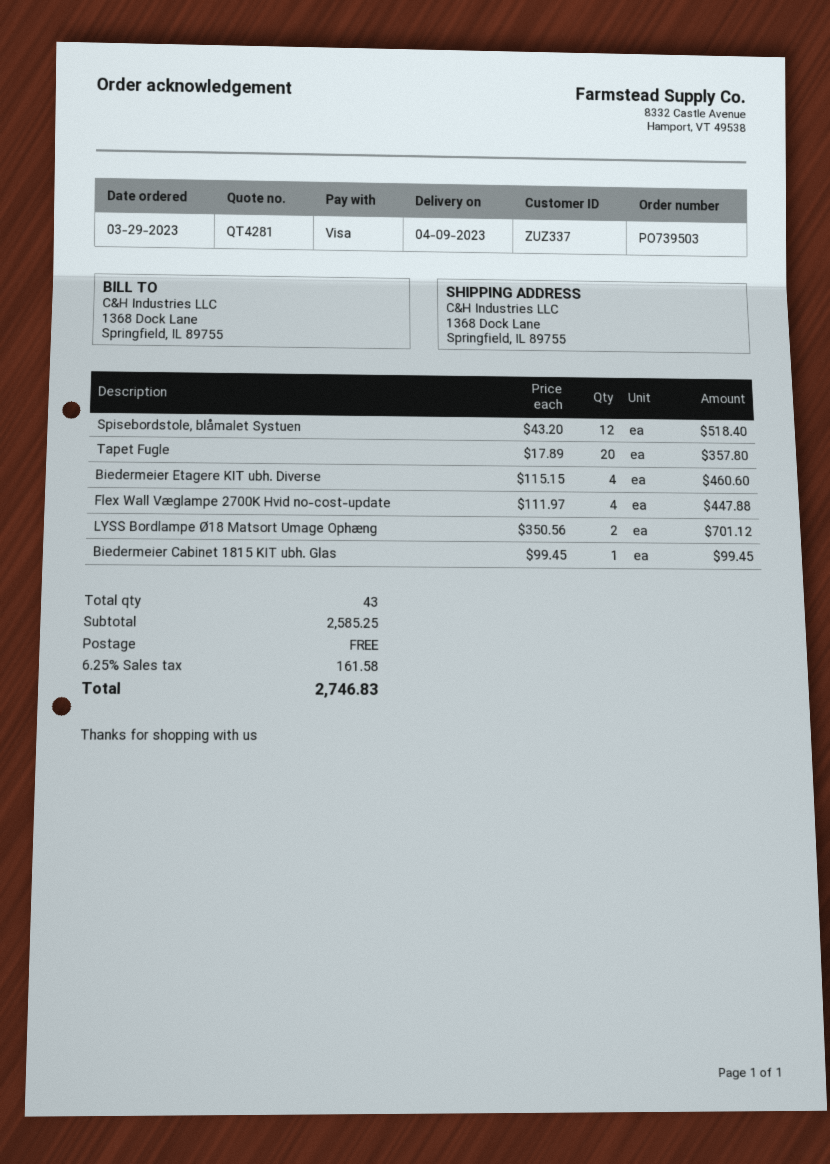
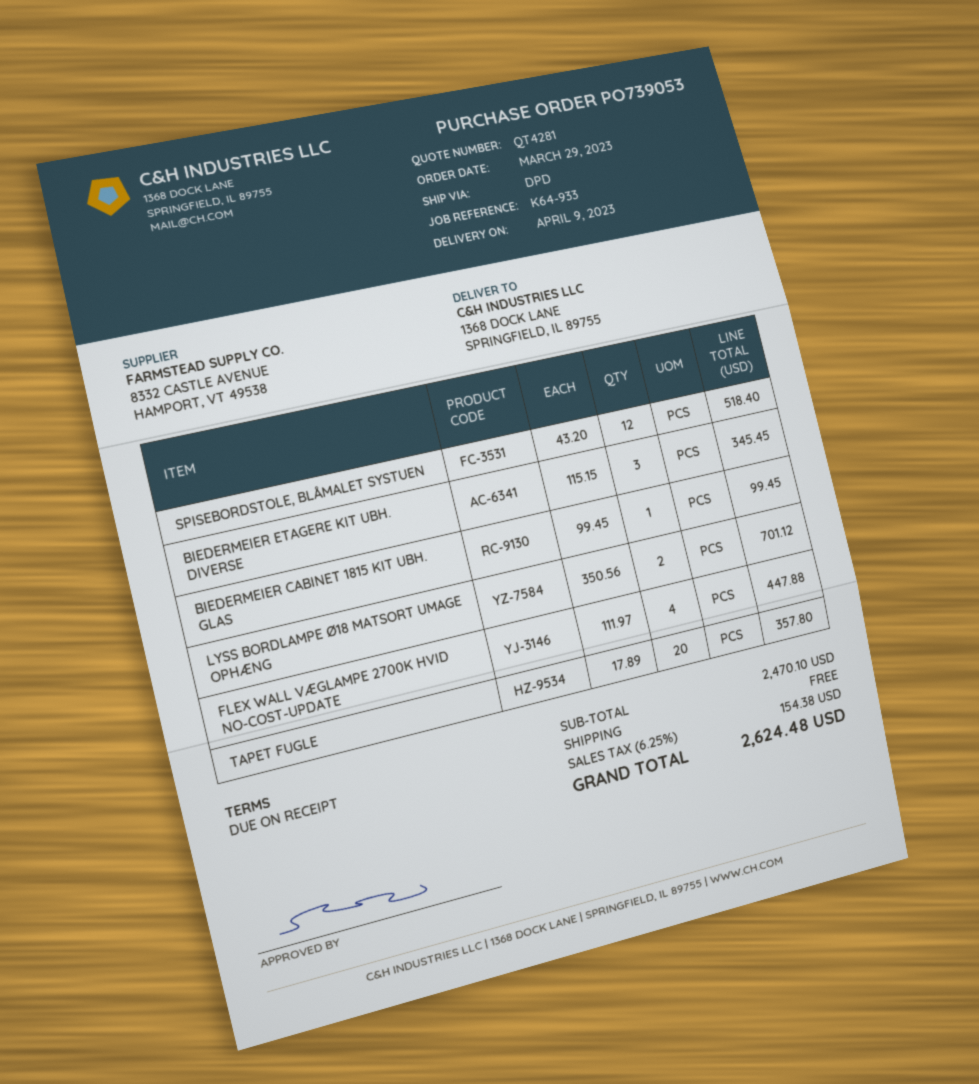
order number: PO739503 -> PO739053
Biedermeier Etagere KIT ubh. Diverse: 4 x 115.15 = 460.60 -> 3 x 115.15 = 345.45
subtotal: 2585.25 -> 2470.10
tax: 6.25% = 161.58 -> 6.25% = 154.38
total: 2746.83 -> 2624.48

